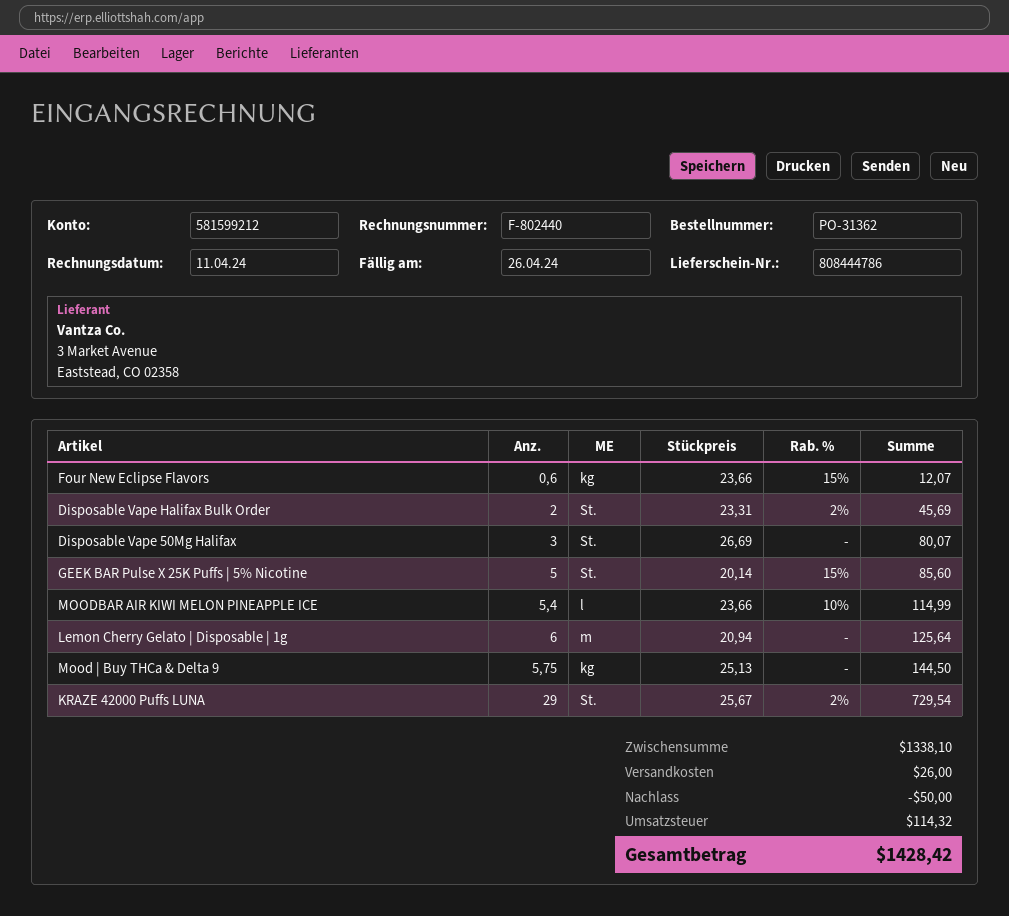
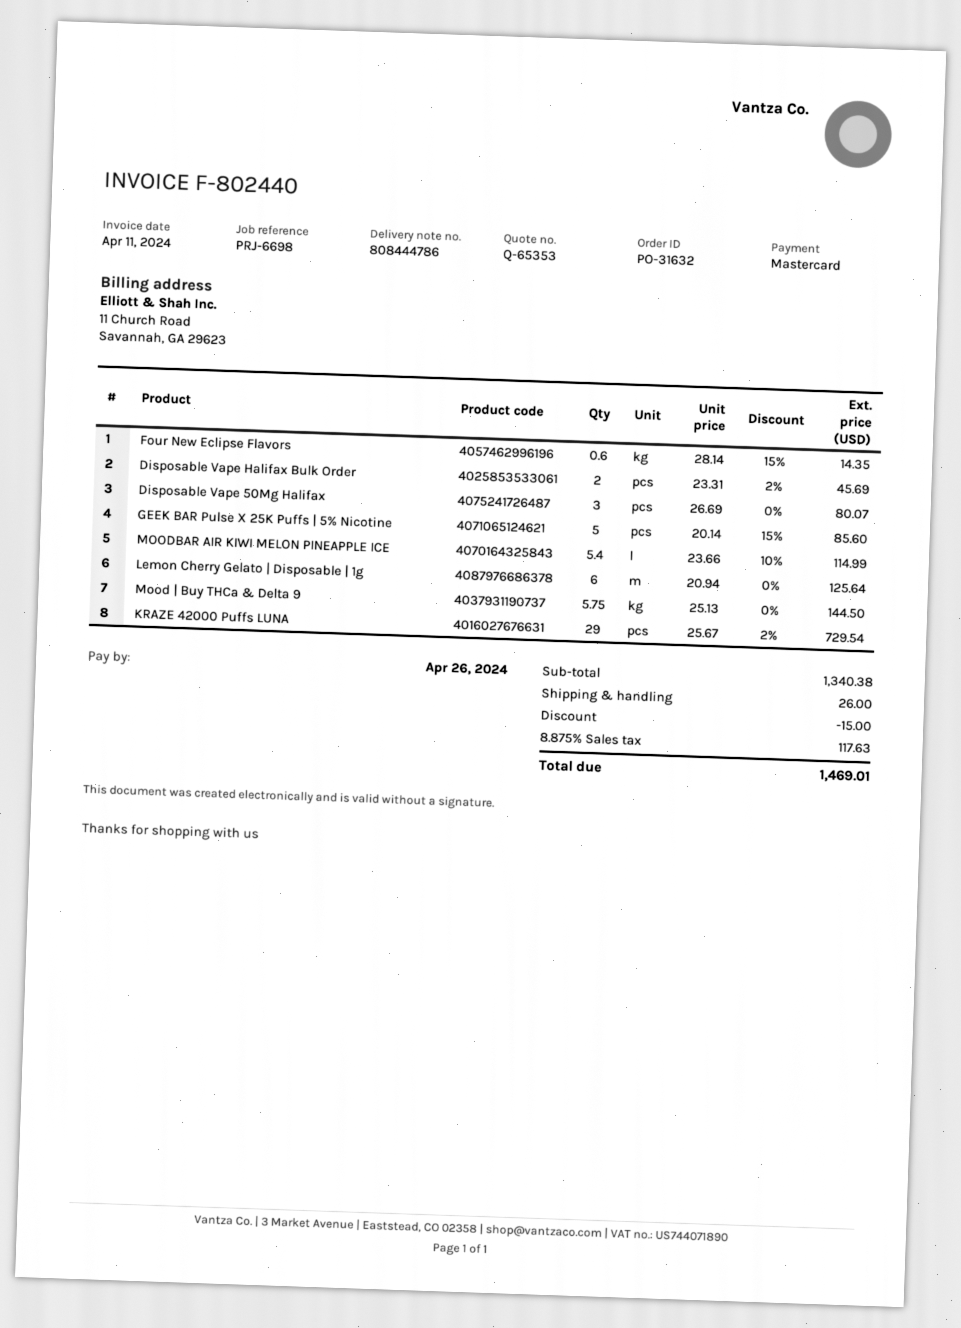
order number: PO-31362 -> PO-31632
Four New Eclipse Flavors: 0.6 x 23.66 - 15% = 12.07 -> 0.6 x 28.14 - 15% = 14.35
subtotal: 1338.10 -> 1340.38
discount: 50.00 -> 15.00
tax: 114.32 -> 117.63
total: 1428.42 -> 1469.01

